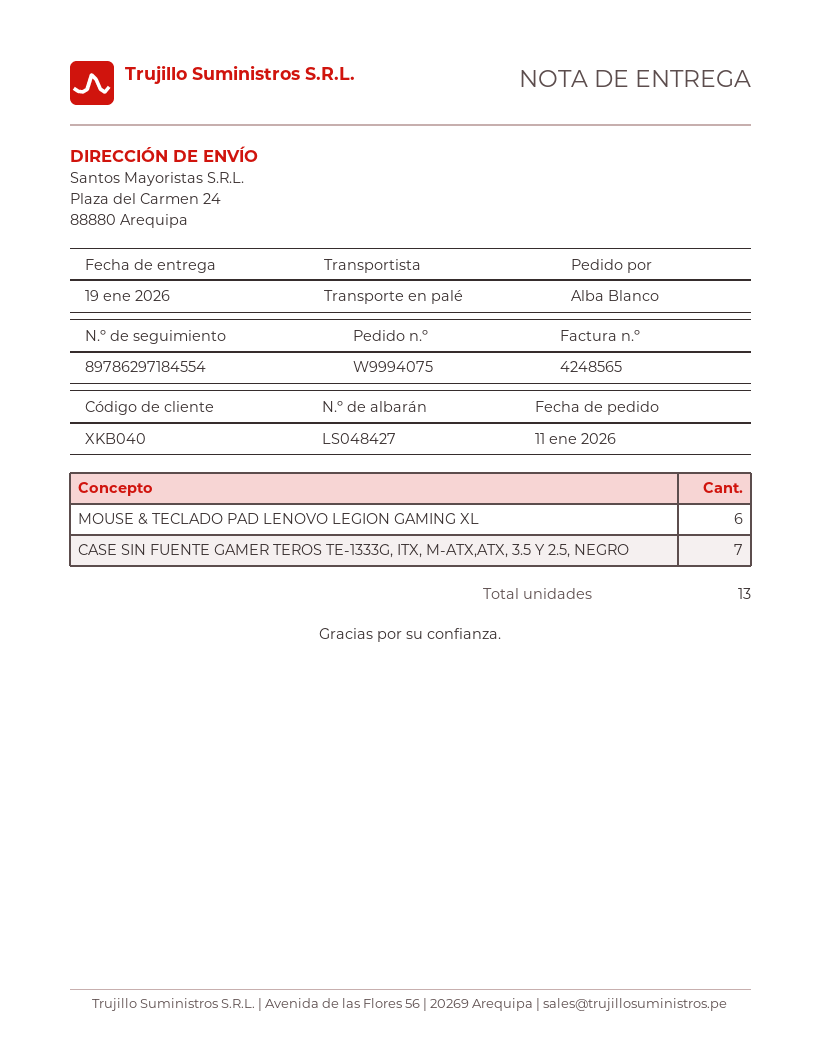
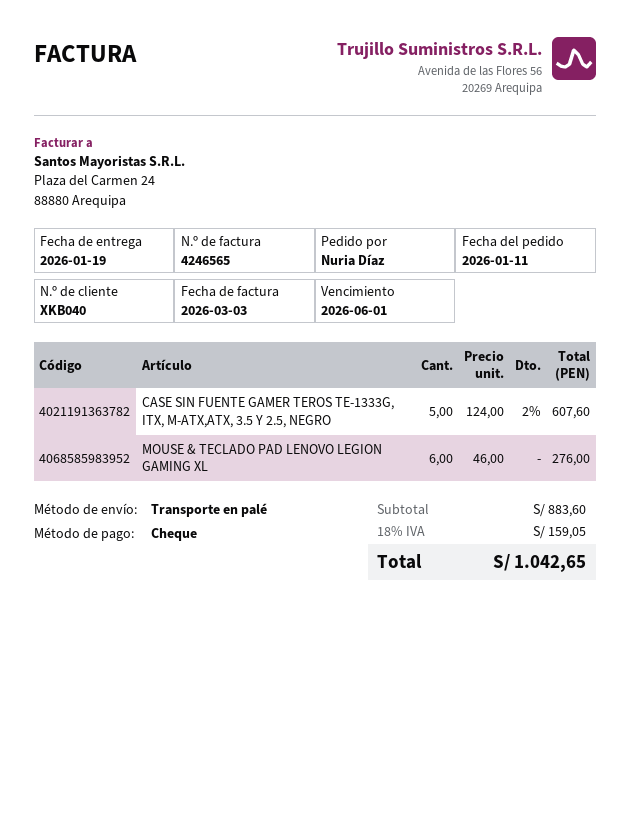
invoice number: 4248565 -> 4246565
ordered by: Alba Blanco -> Nuria Díaz
CASE SIN FUENTE GAMER TEROS TE-1333G, ITX, M-ATX,ATX, 3.5 Y 2.5, NEGRO: 7 -> 5

